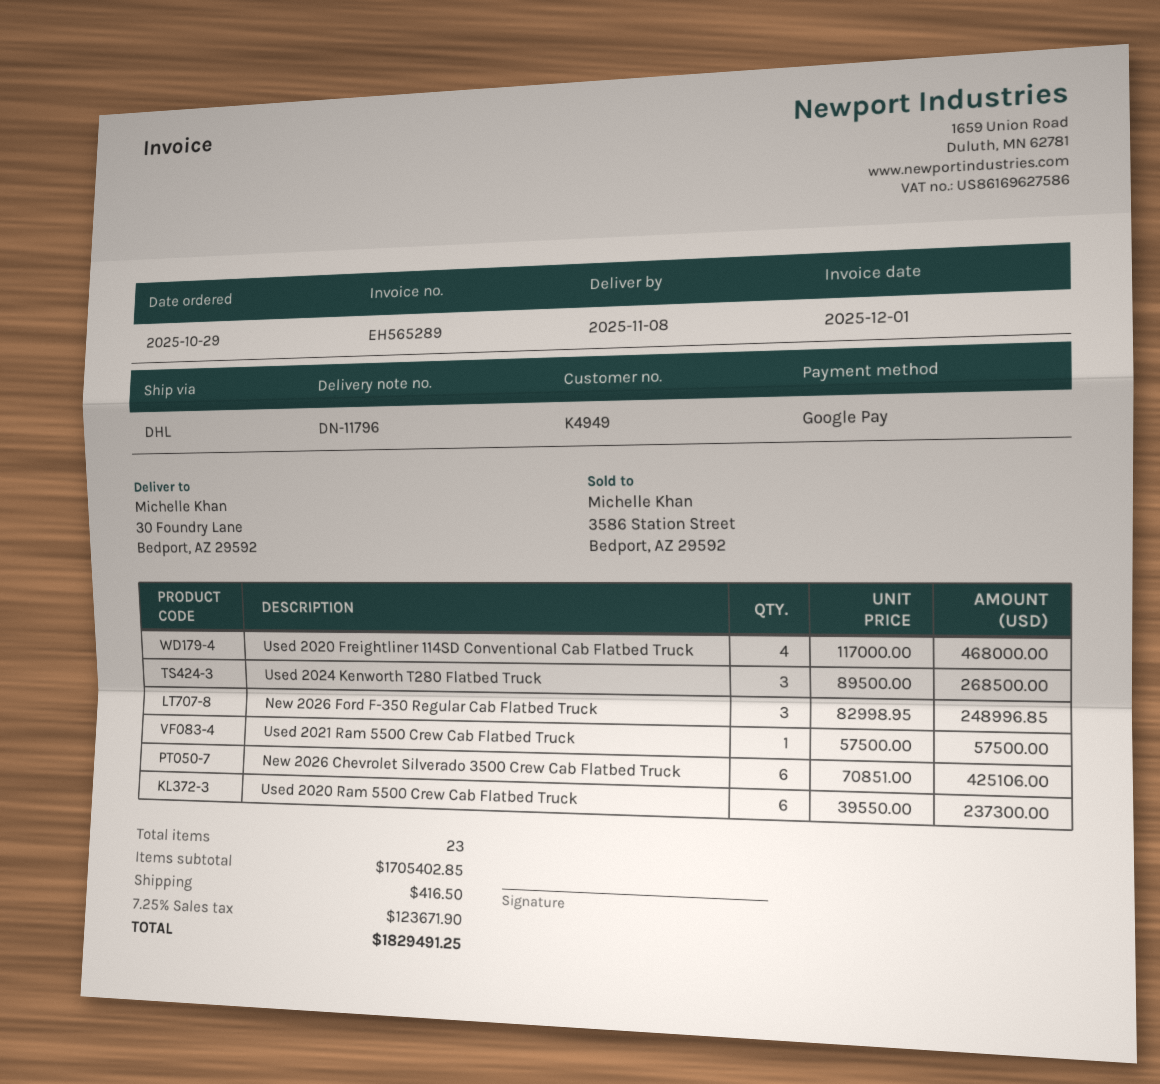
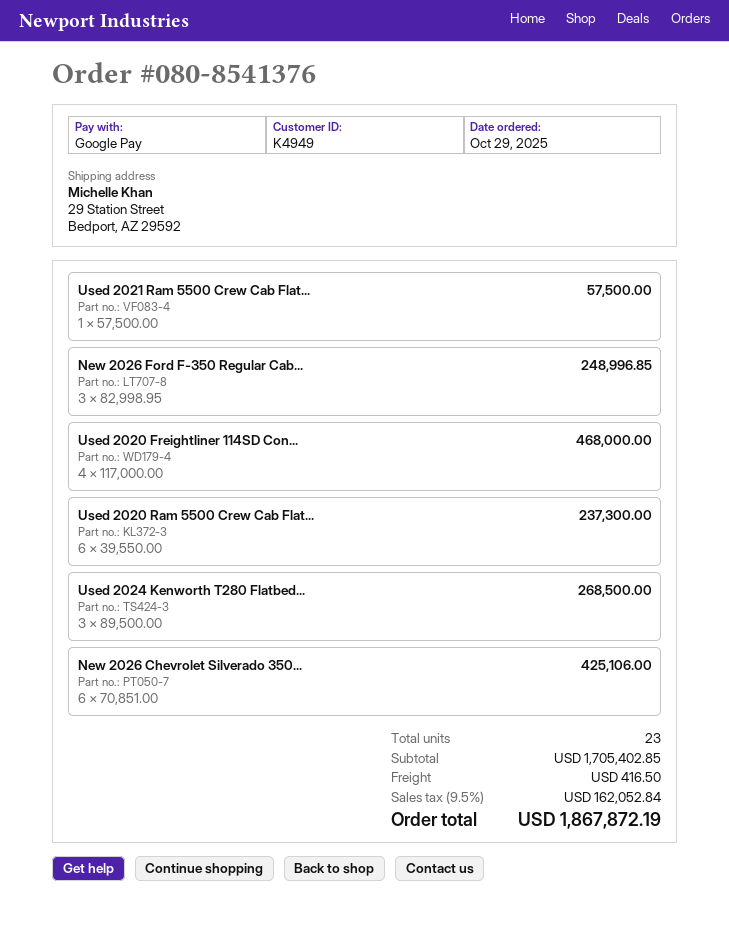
ship to: 30 Foundry Lane, Bedport, AZ 29592 -> 29 Station Street, Bedport, AZ 29592
tax: 7.25% = 123671.90 -> 9.5% = 162052.84
total: 1829491.25 -> 1867872.19

